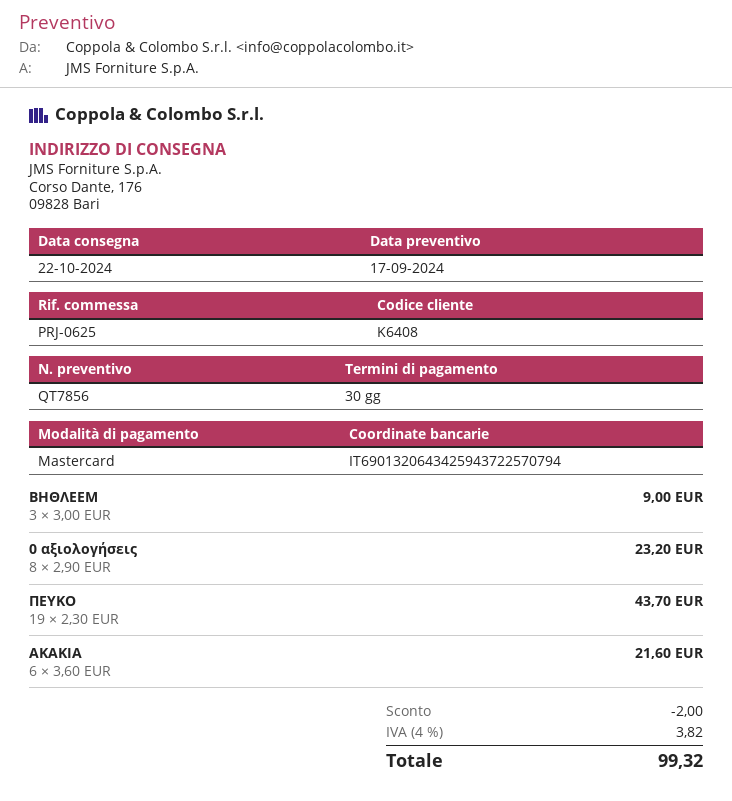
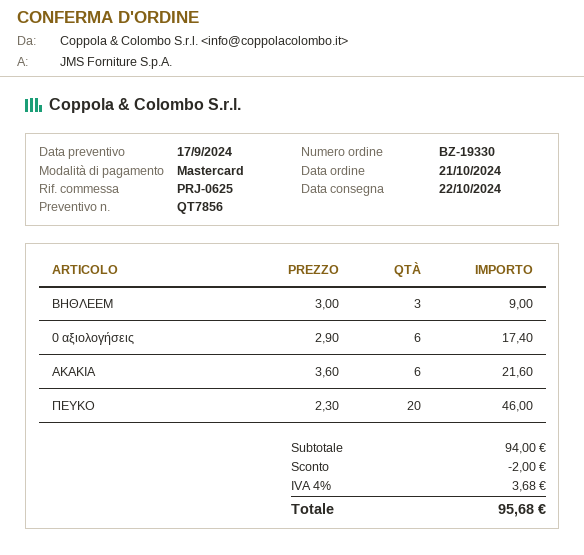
0 αξιολογήσεις: 8 x 2.90 = 23.20 -> 6 x 2.90 = 17.40
ΠΕΥΚΟ: 19 x 2.30 = 43.70 -> 20 x 2.30 = 46.00
tax: 4% = 3.82 -> 4% = 3.68
total: 99.32 -> 95.68

